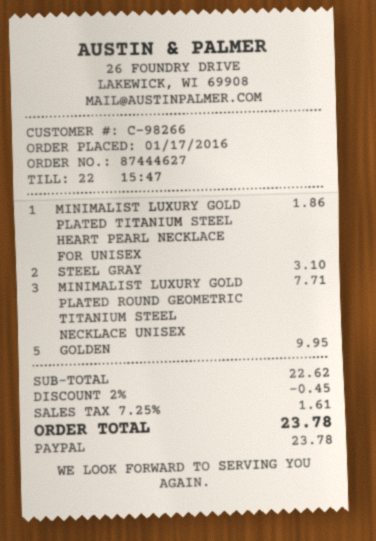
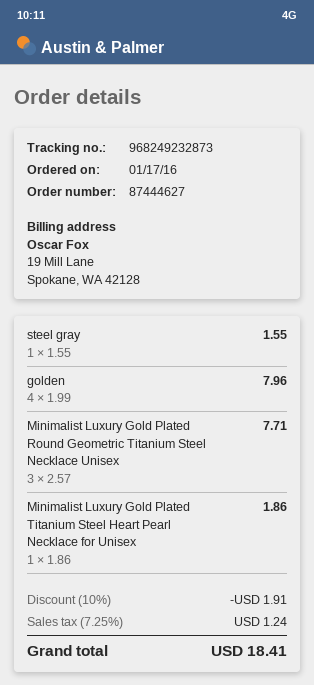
STEEL GRAY: 2 for 3.10 -> 1 for 1.55
GOLDEN: 5 for 9.95 -> 4 for 7.96
discount: 2% = 0.45 -> 10% = 1.91
tax: 7.25% = 1.61 -> 7.25% = 1.24
total: 23.78 -> 18.41

